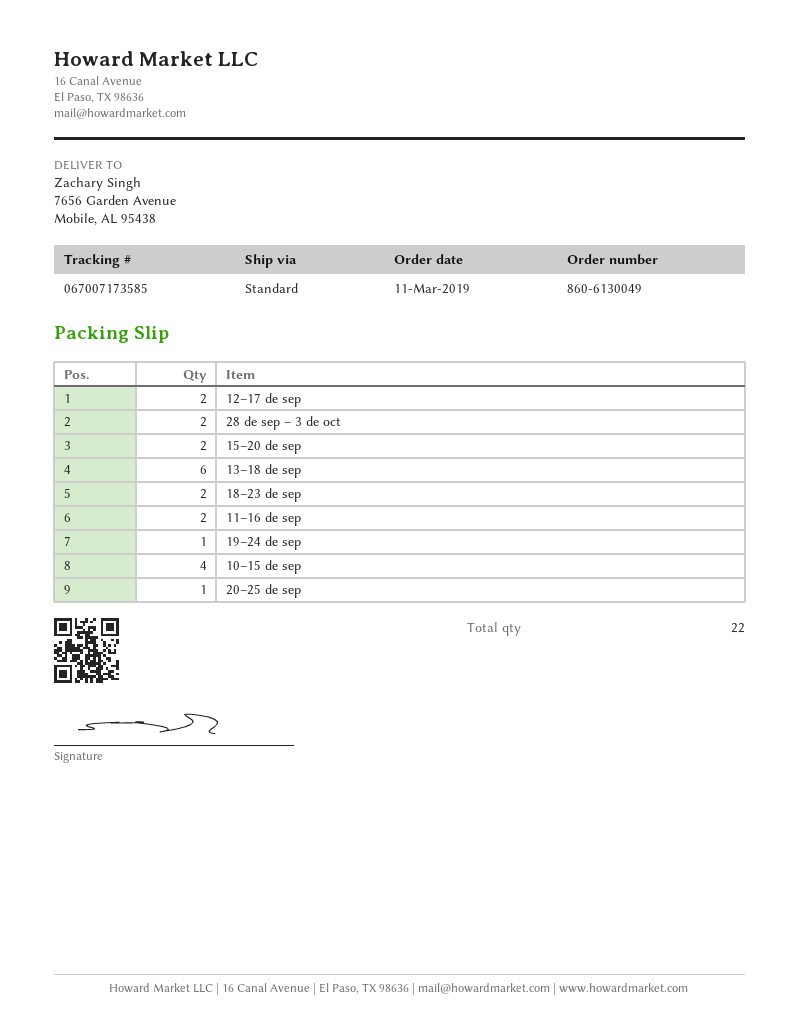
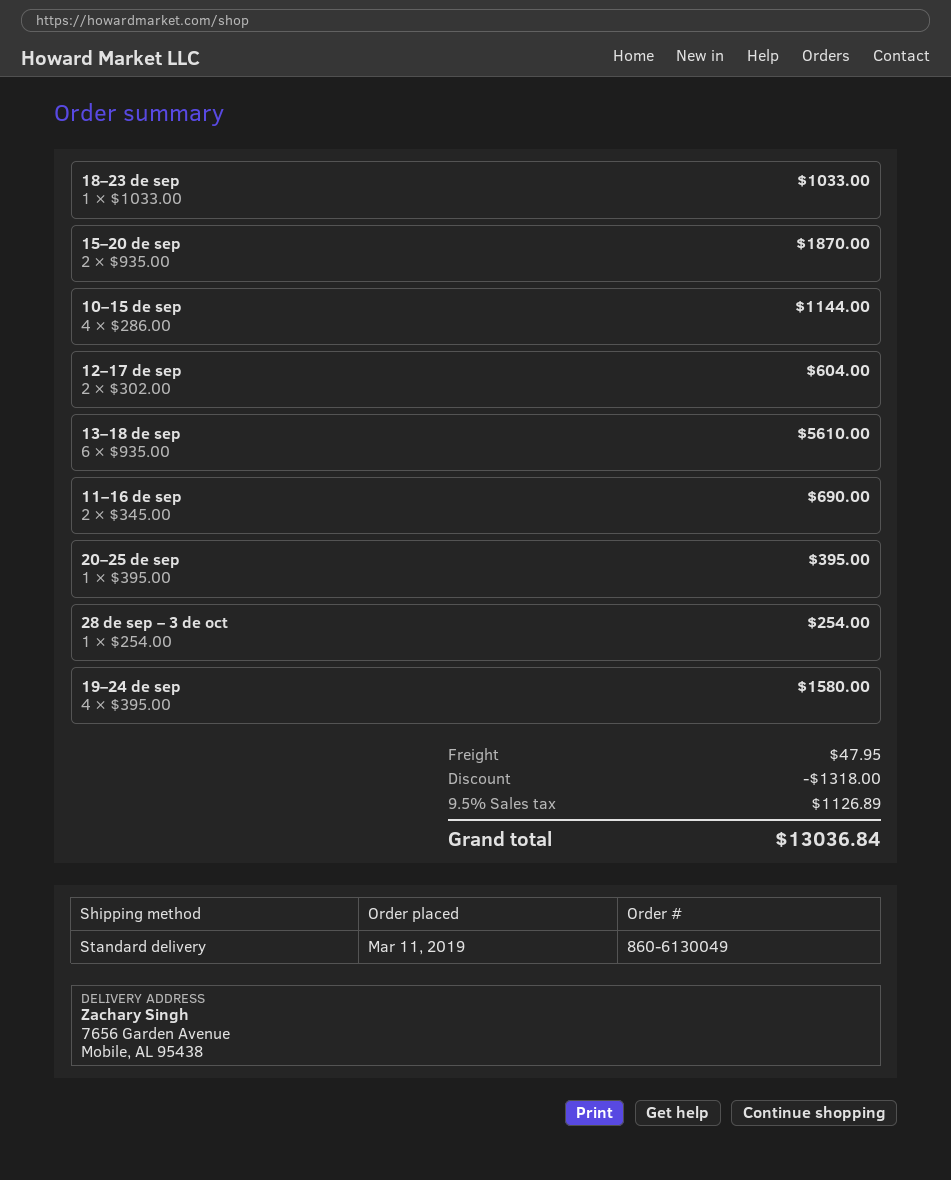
28 de sep – 3 de oct: 2 -> 1
18–23 de sep: 2 -> 1
19–24 de sep: 1 -> 4

